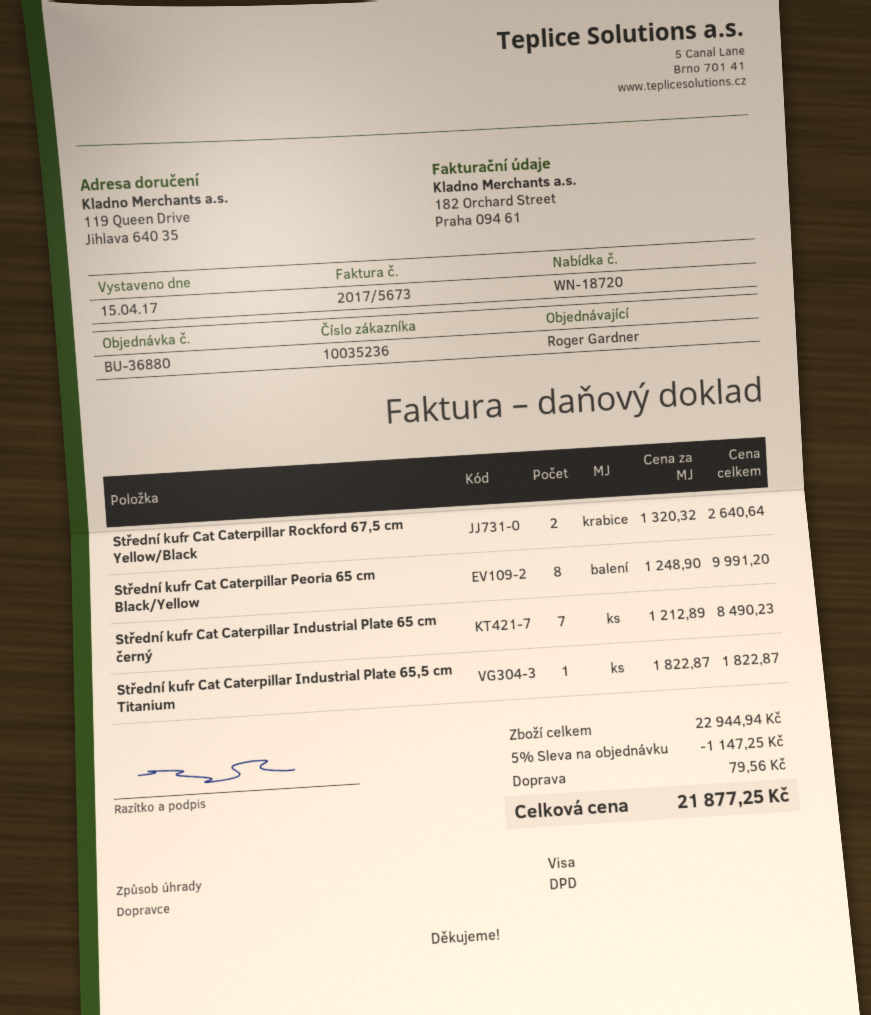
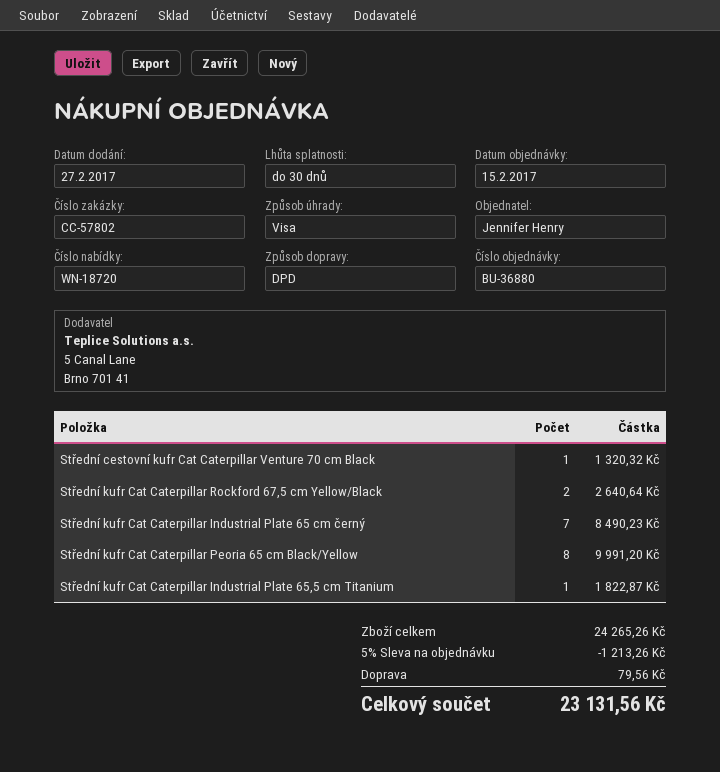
ordered by: Roger Gardner -> Jennifer Henry
Střední cestovní kufr Cat Caterpillar Venture 70 cm Black: none -> 1 for 1320.32
subtotal: 22944.94 -> 24265.26
discount: 5% = 1147.25 -> 5% = 1213.26
total: 21877.25 -> 23131.56

